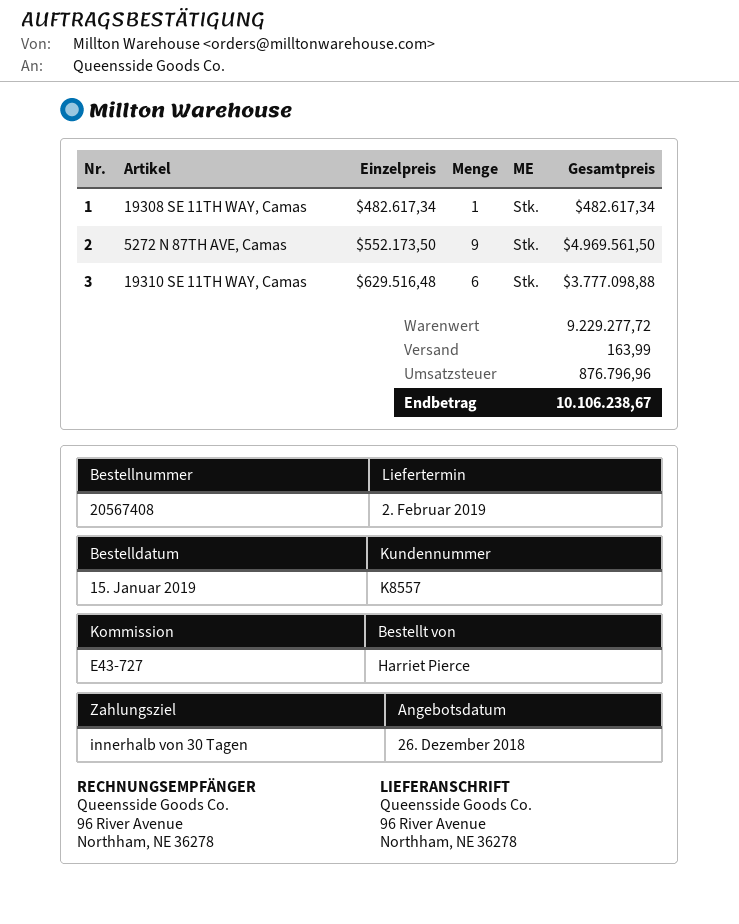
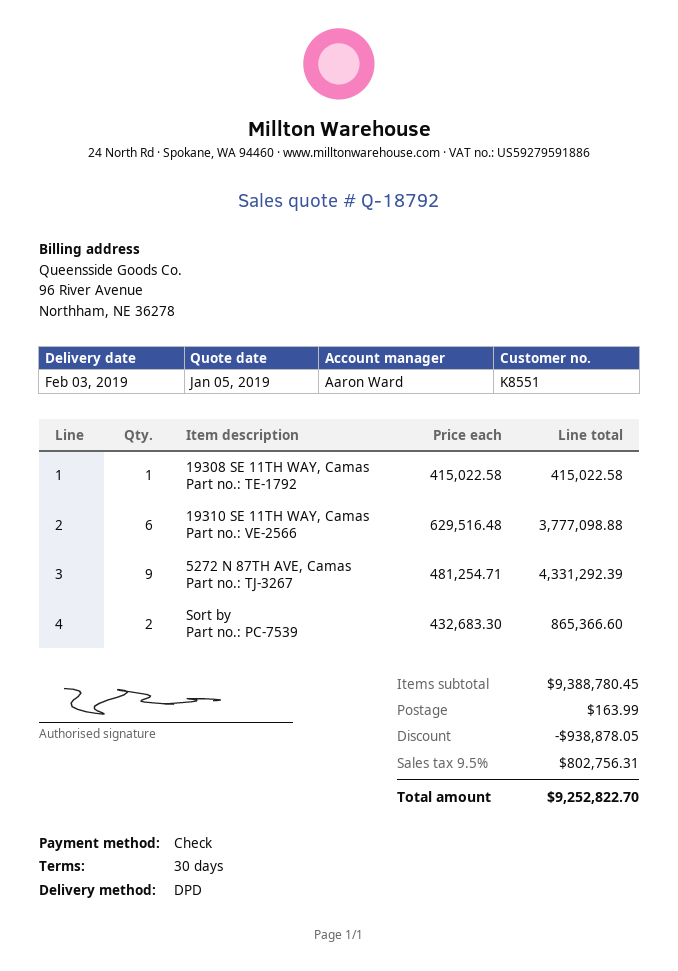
quote date: 2018-12-26 -> 2019-01-05
delivery date: 2019-02-02 -> 2019-02-03
customer number: K8557 -> K8551
19308 SE 11TH WAY, Camas: 1 x 482617.34 = 482617.34 -> 1 x 415022.58 = 415022.58
5272 N 87TH AVE, Camas: 9 x 552173.50 = 4969561.50 -> 9 x 481254.71 = 4331292.39
Sort by: none -> 2 x 432683.30 = 865366.60
subtotal: 9229277.72 -> 9388780.45
discount: none -> 938878.05
tax: 876796.96 -> 802756.31
total: 10106238.67 -> 9252822.70

